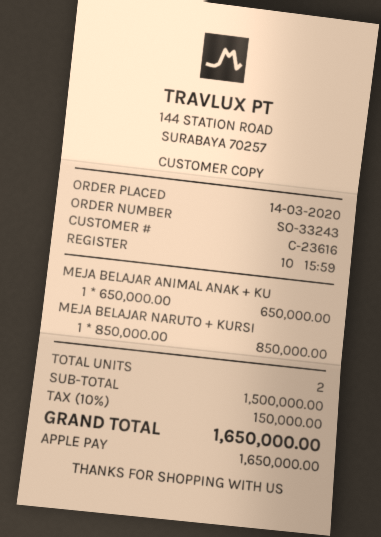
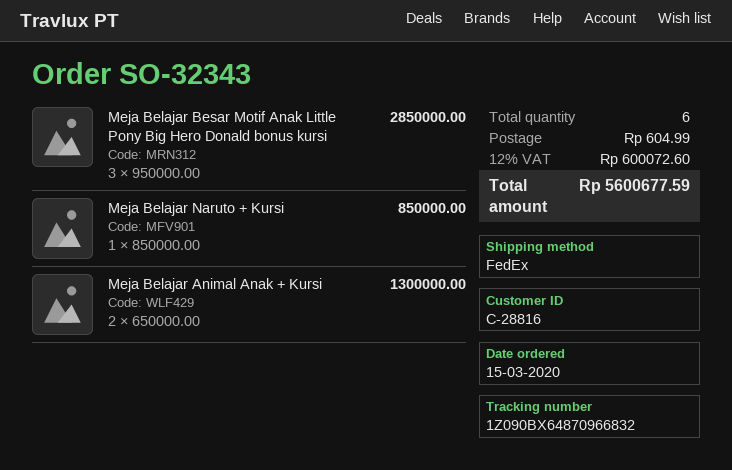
order number: SO-33243 -> SO-32343
order date: 2020-03-14 -> 2020-03-15
customer number: C-23616 -> C-28816
MEJA BELAJAR ANIMAL ANAK + KU: 1 x 650000.00 = 650000.00 -> 2 x 650000.00 = 1300000.00
Meja Belajar Besar Motif Anak Little Pony Big Hero Donald bonus kursi: none -> 3 x 950000.00 = 2850000.00
total quantity: 2 -> 6
shipping: none -> 604.99
tax: 10% = 150000.00 -> 12% = 600072.60
total: 1650000.00 -> 5600677.59

